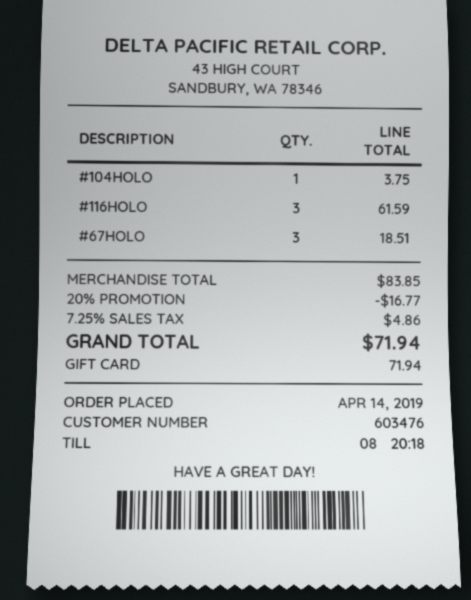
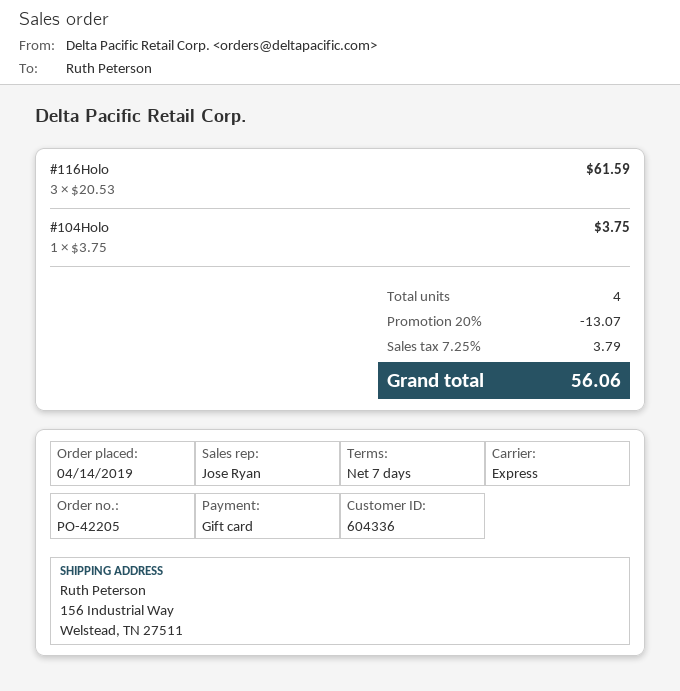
customer number: 603476 -> 604336
#67HOLO: 3 for 18.51 -> none
discount: 20% = 16.77 -> 20% = 13.07
tax: 7.25% = 4.86 -> 7.25% = 3.79
total: 71.94 -> 56.06

